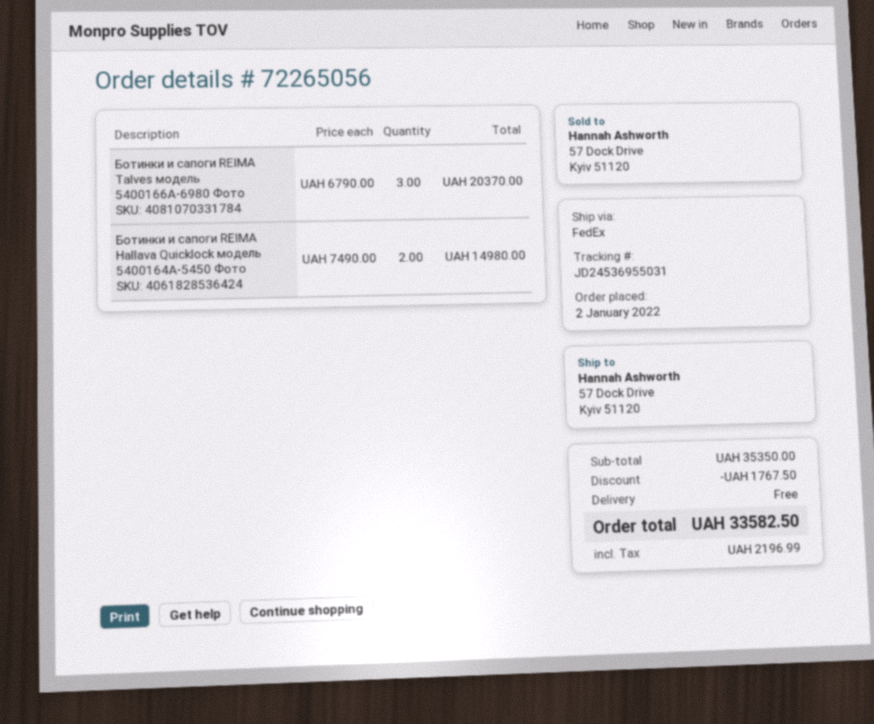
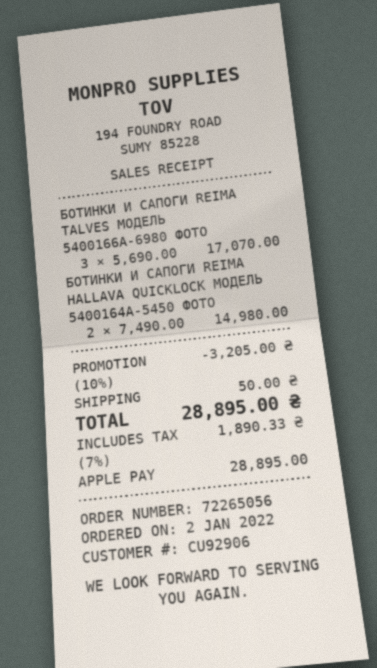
Ботинки и сапоги REIMA Talves модель 5400166A-6980 Фото: 3 x 6790.00 = 20370.00 -> 3 x 5690.00 = 17070.00
discount: 1767.50 -> 3205.00
shipping: 0.00 -> 50.00
tax: 2196.99 -> 1890.33
total: 33582.50 -> 28895.00

